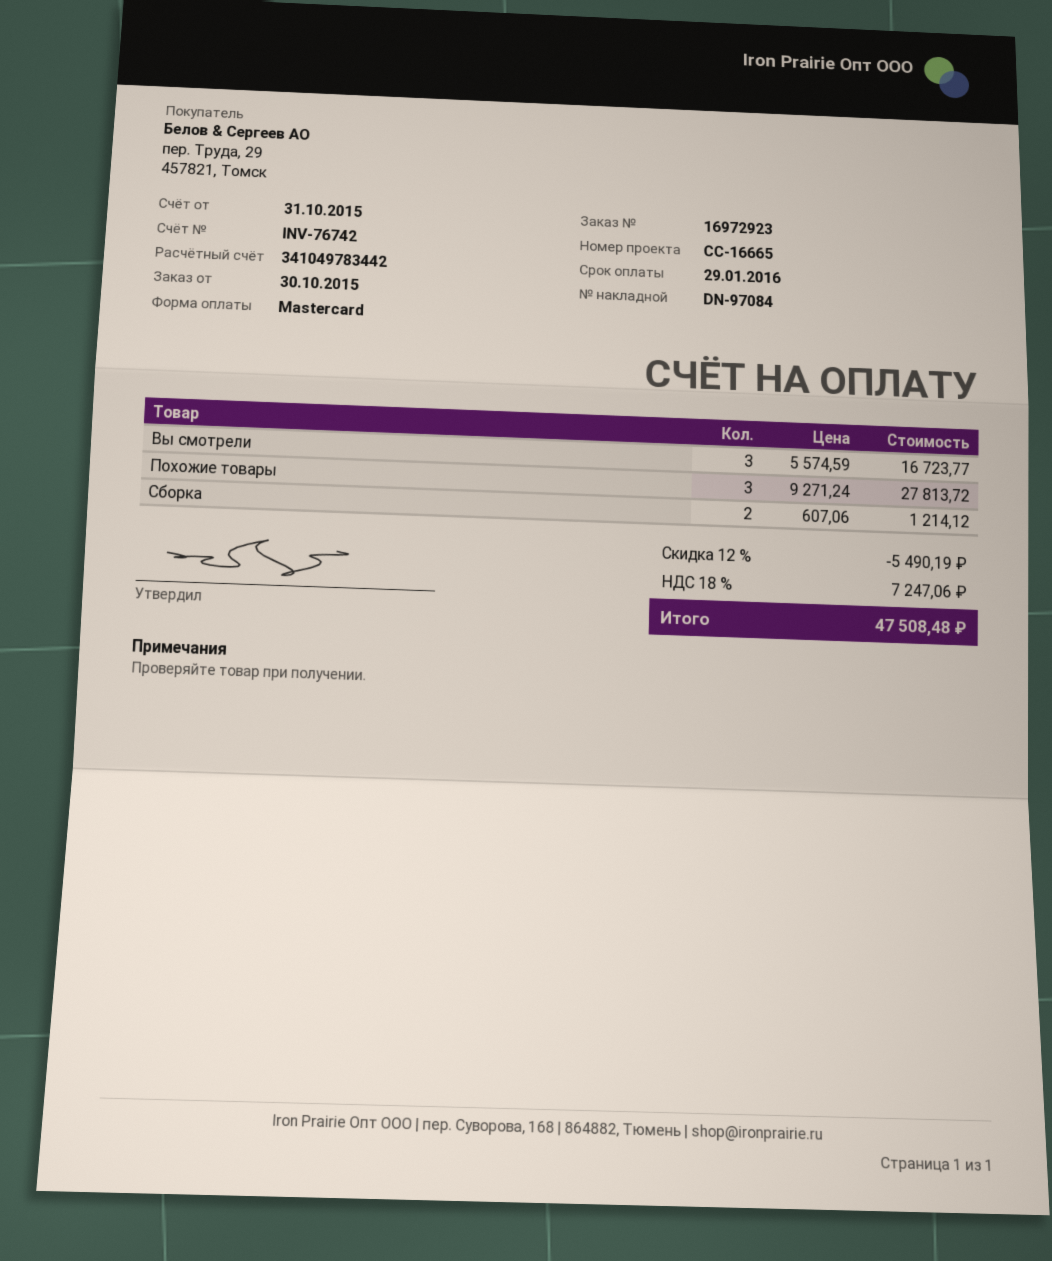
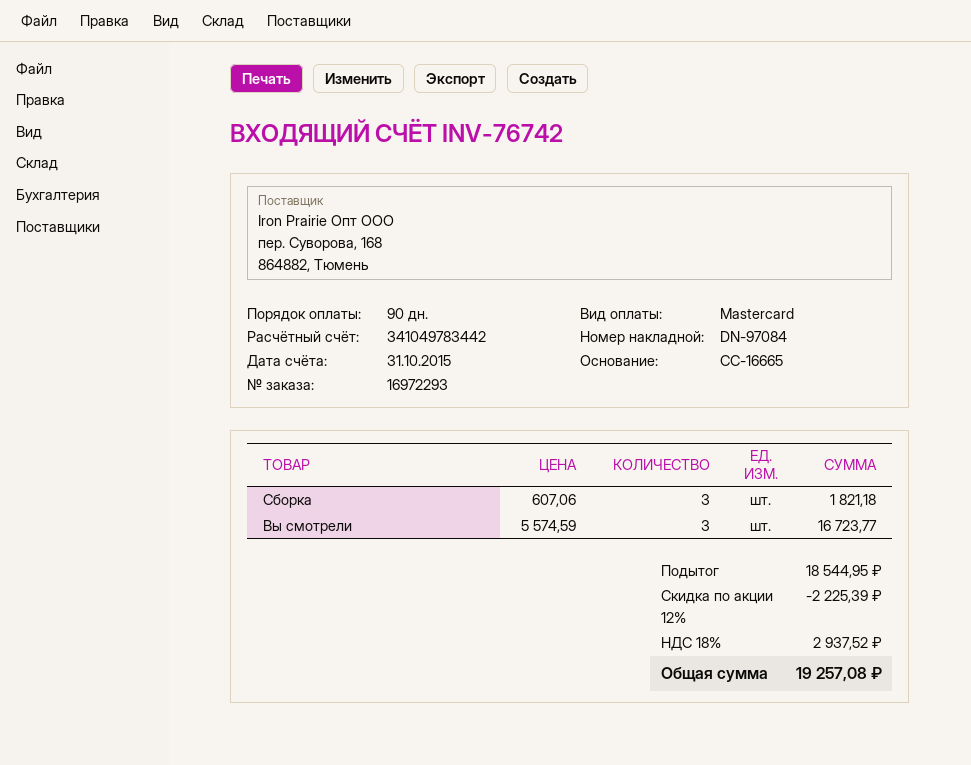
order number: 16972923 -> 16972293
Похожие товары: 3 x 9271.24 = 27813.72 -> none
Сборка: 2 x 607.06 = 1214.12 -> 3 x 607.06 = 1821.18
discount: 12% = 5490.19 -> 12% = 2225.39
tax: 18% = 7247.06 -> 18% = 2937.52
total: 47508.48 -> 19257.08

